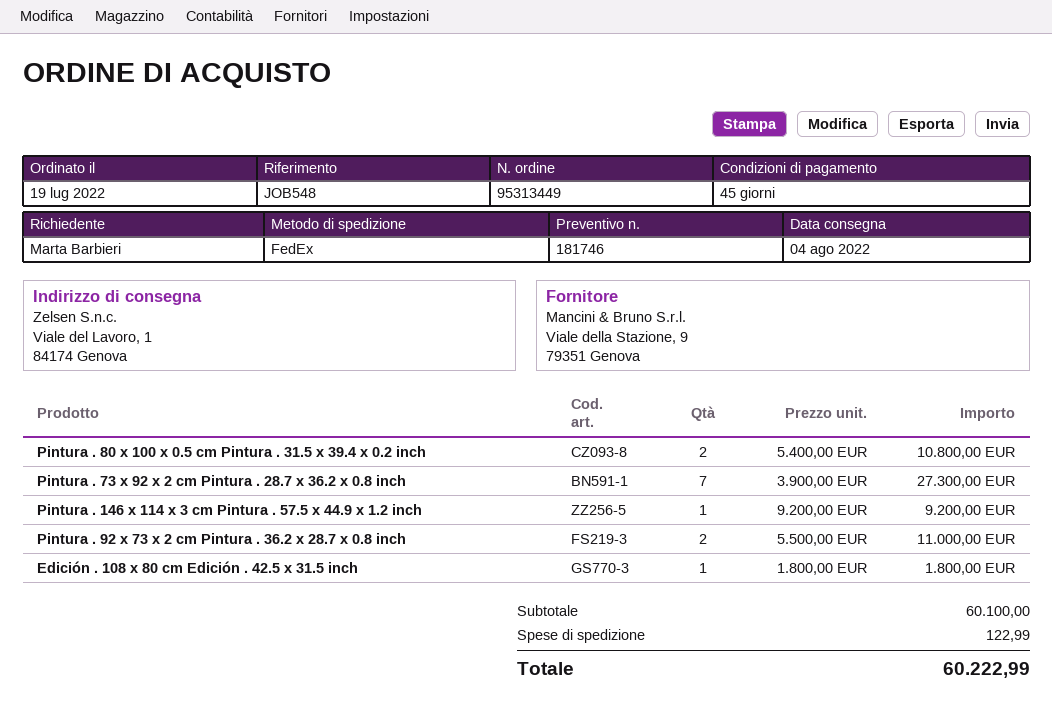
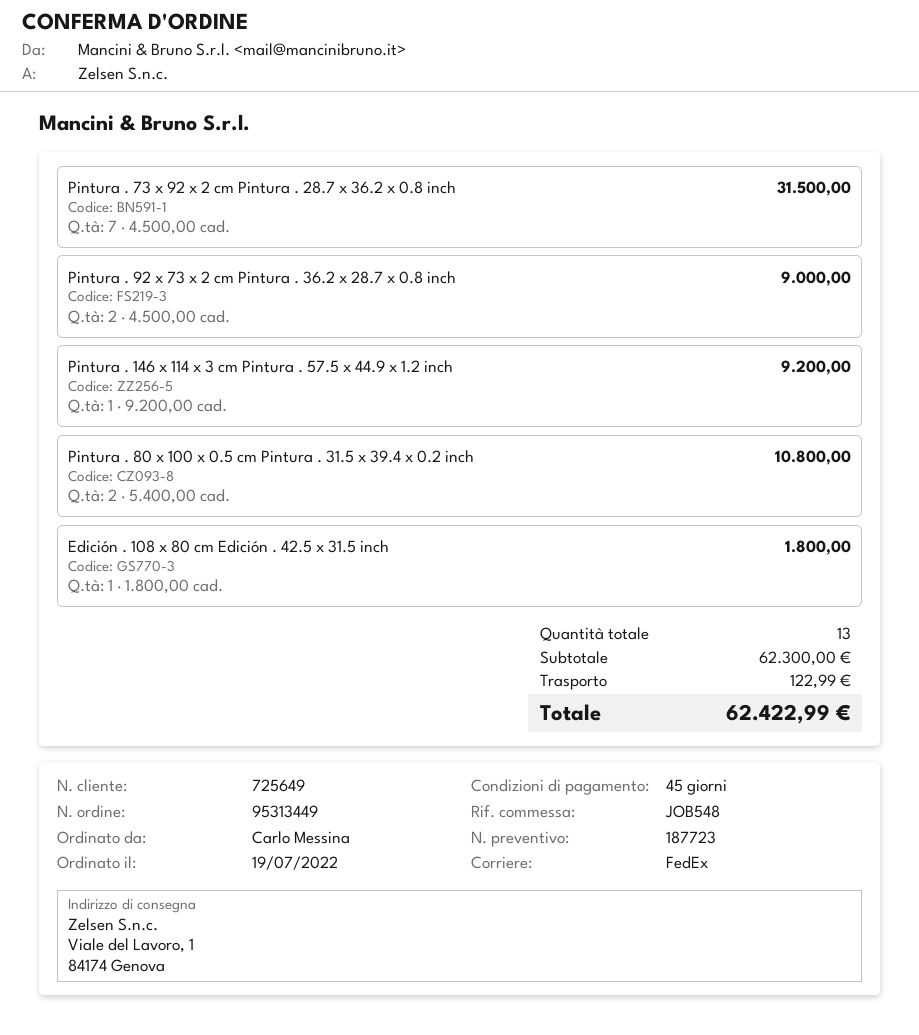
quote number: 181746 -> 187723
ordered by: Marta Barbieri -> Carlo Messina
Pintura . 73 x 92 x 2 cm Pintura . 28.7 x 36.2 x 0.8 inch: 7 x 3900.00 = 27300.00 -> 7 x 4500.00 = 31500.00
Pintura . 92 x 73 x 2 cm Pintura . 36.2 x 28.7 x 0.8 inch: 2 x 5500.00 = 11000.00 -> 2 x 4500.00 = 9000.00
subtotal: 60100.00 -> 62300.00
total: 60222.99 -> 62422.99

